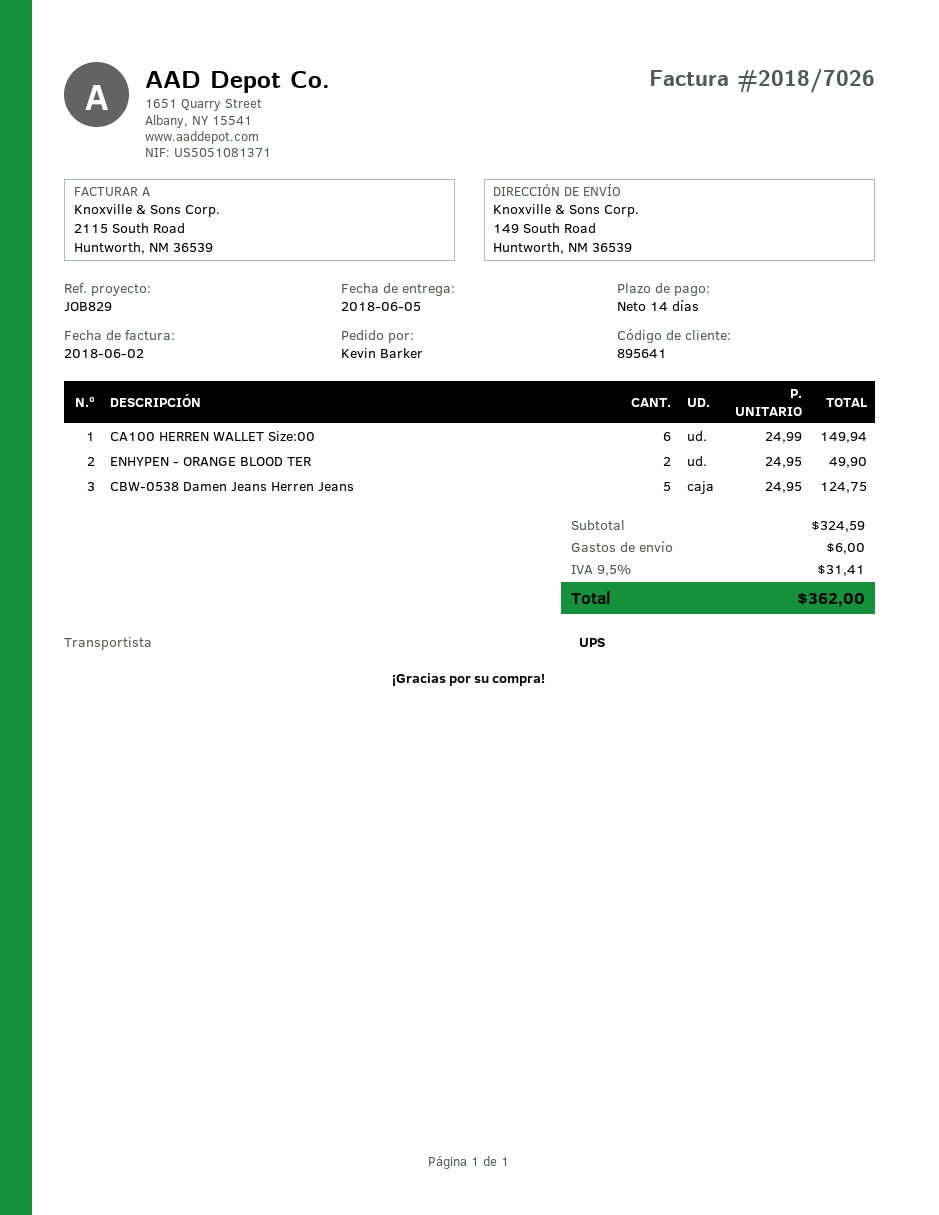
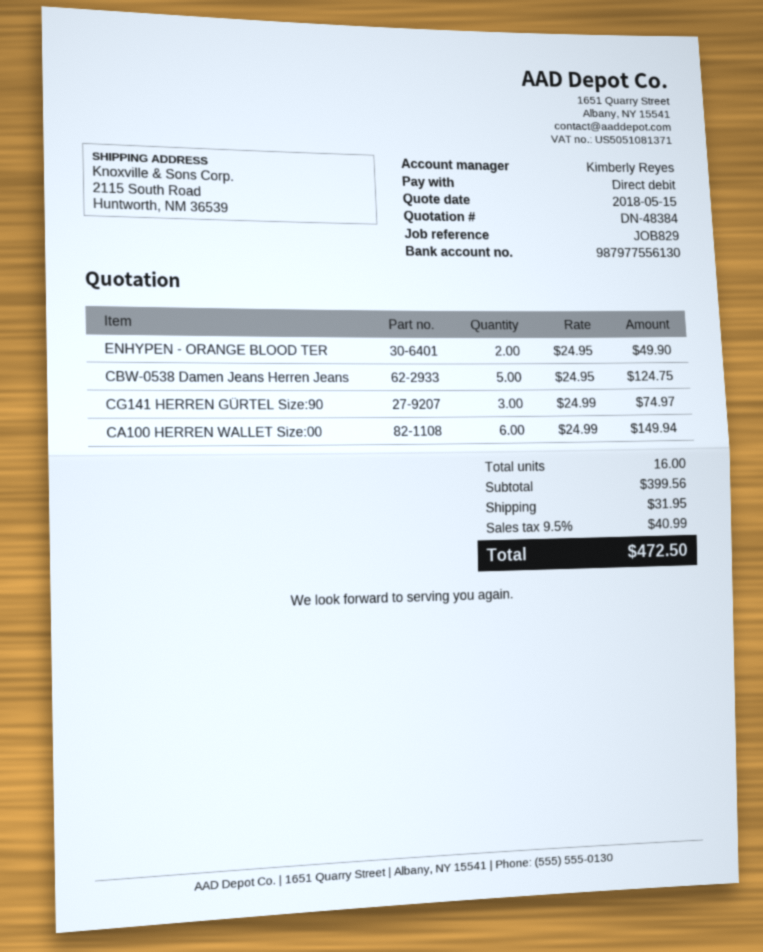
ship to: 149 South Road, Huntworth, NM 36539 -> 2115 South Road, Huntworth, NM 36539
CG141 HERREN GÜRTEL Size:90: none -> 3 x 24.99 = 74.97
subtotal: 324.59 -> 399.56
shipping: 6.00 -> 31.95
tax: 9.5% = 31.41 -> 9.5% = 40.99
total: 362.00 -> 472.50

